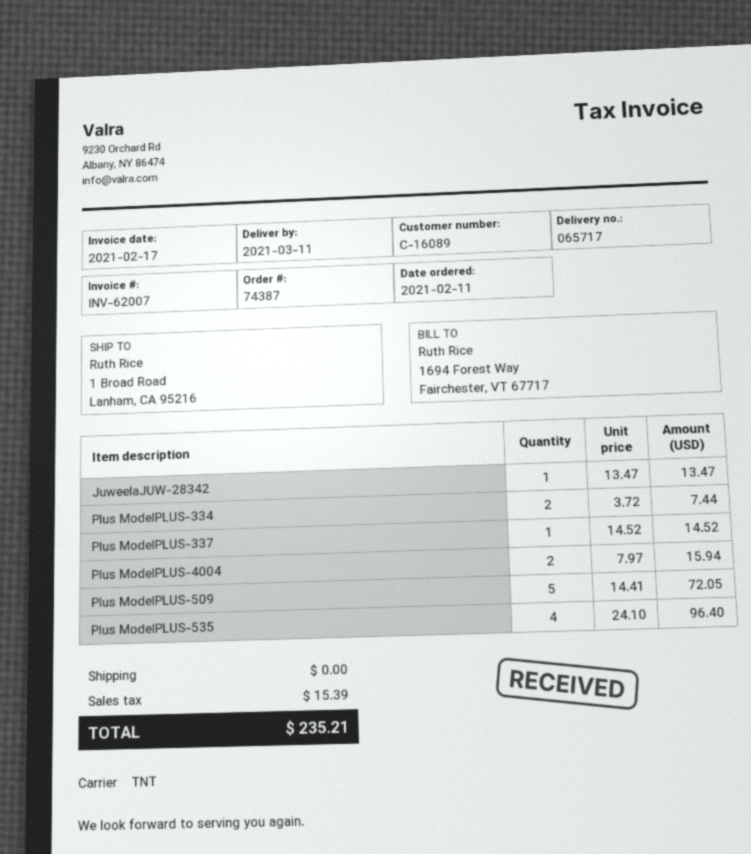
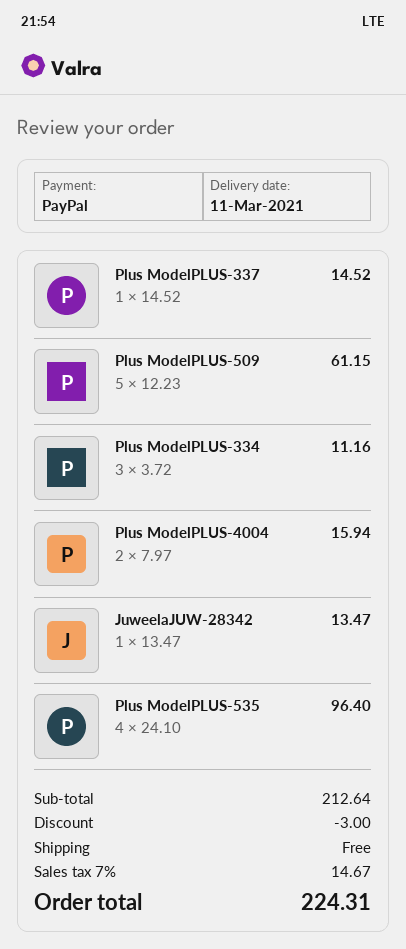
Plus ModelPLUS-334: 2 x 3.72 = 7.44 -> 3 x 3.72 = 11.16
Plus ModelPLUS-509: 5 x 14.41 = 72.05 -> 5 x 12.23 = 61.15
discount: none -> 3.00
tax: 15.39 -> 14.67
total: 235.21 -> 224.31

